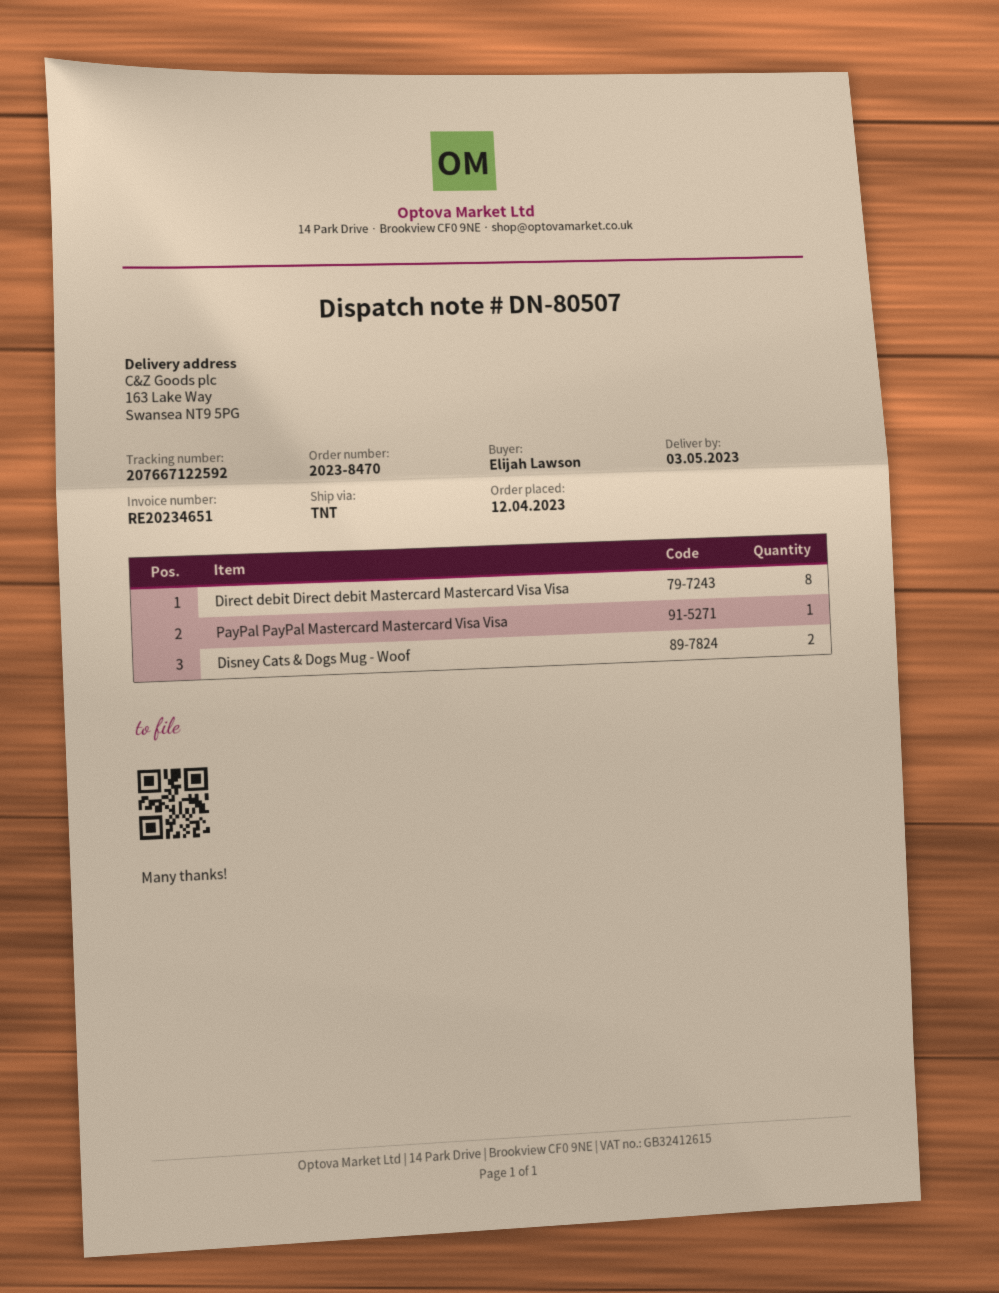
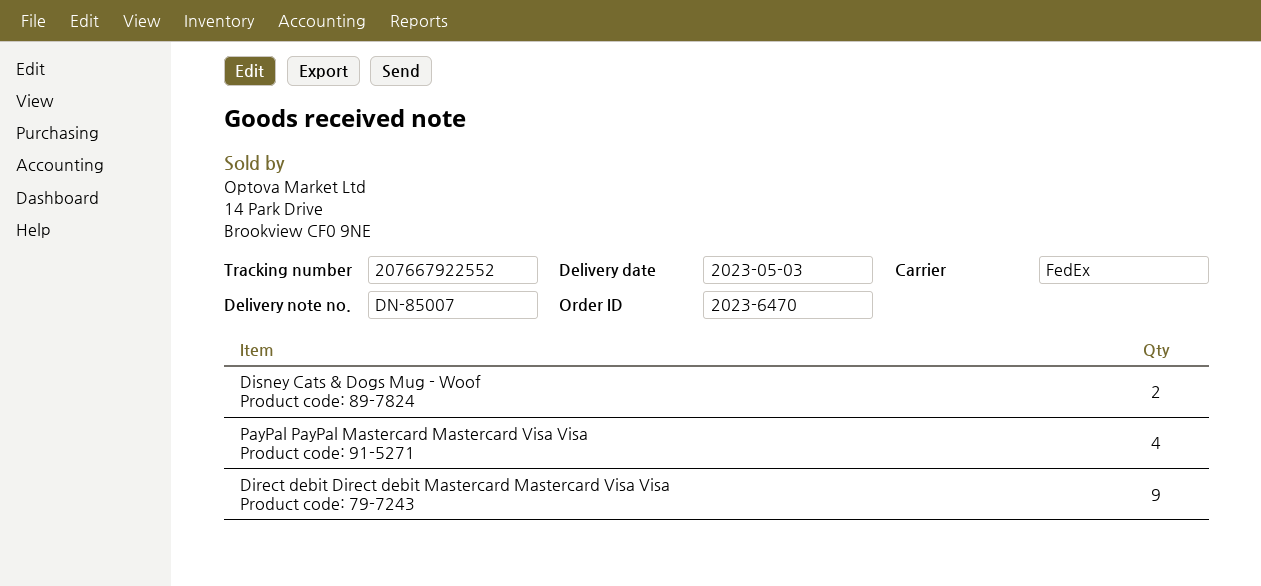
order number: 2023-8470 -> 2023-6470
delivery note number: DN-80507 -> DN-85007
shipping method: TNT -> FedEx
tracking number: 207667122592 -> 207667922552
Direct debit Direct debit Mastercard Mastercard Visa Visa: 8 -> 9
PayPal PayPal Mastercard Mastercard Visa Visa: 1 -> 4

